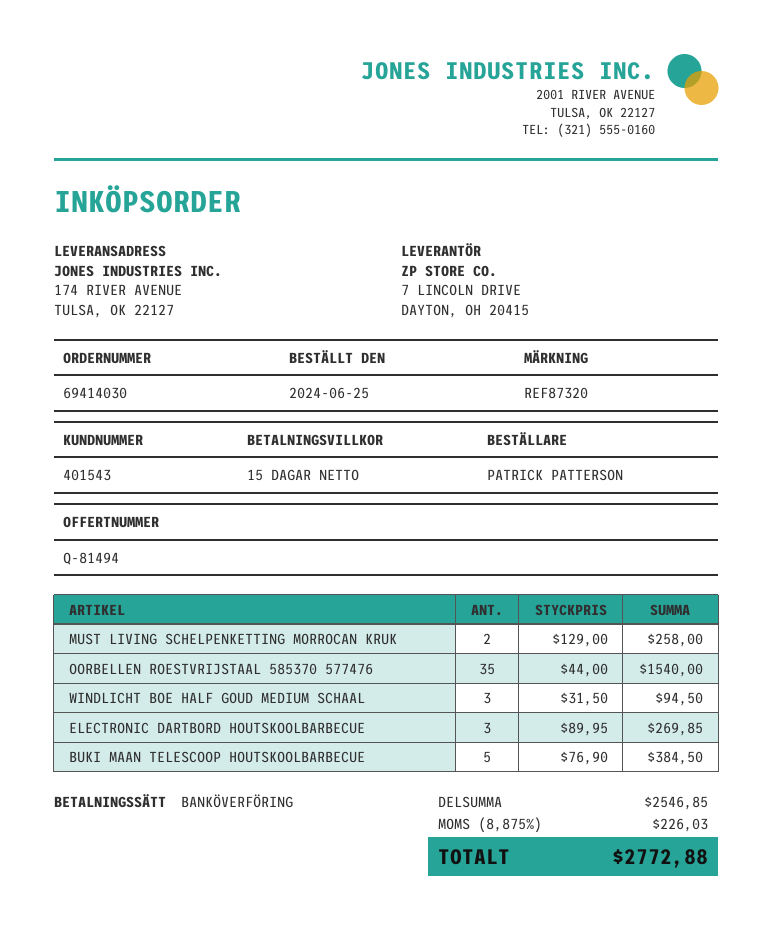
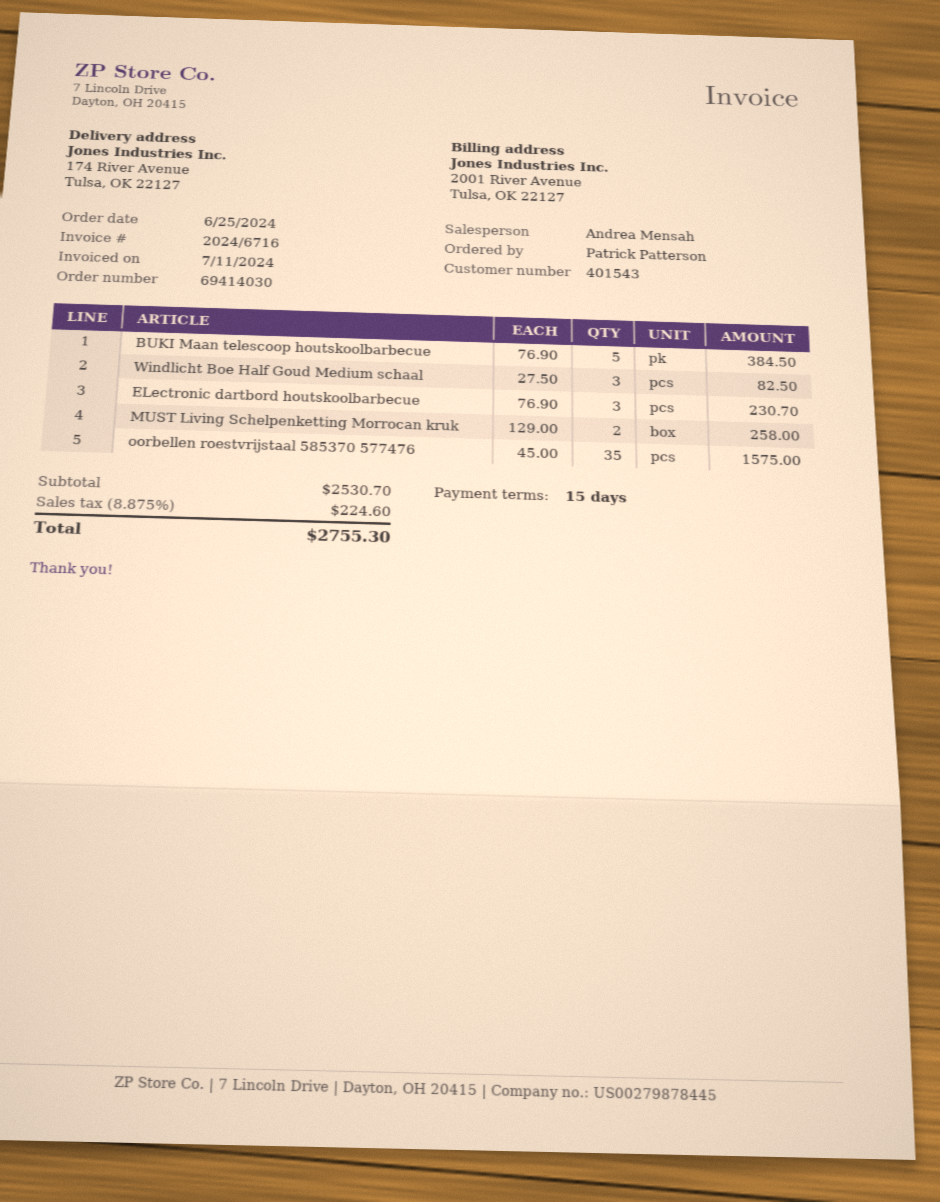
OORBELLEN ROESTVRIJSTAAL 585370 577476: 35 x 44.00 = 1540.00 -> 35 x 45.00 = 1575.00
WINDLICHT BOE HALF GOUD MEDIUM SCHAAL: 3 x 31.50 = 94.50 -> 3 x 27.50 = 82.50
ELECTRONIC DARTBORD HOUTSKOOLBARBECUE: 3 x 89.95 = 269.85 -> 3 x 76.90 = 230.70
subtotal: 2546.85 -> 2530.70
tax: 8.875% = 226.03 -> 8.875% = 224.60
total: 2772.88 -> 2755.30

